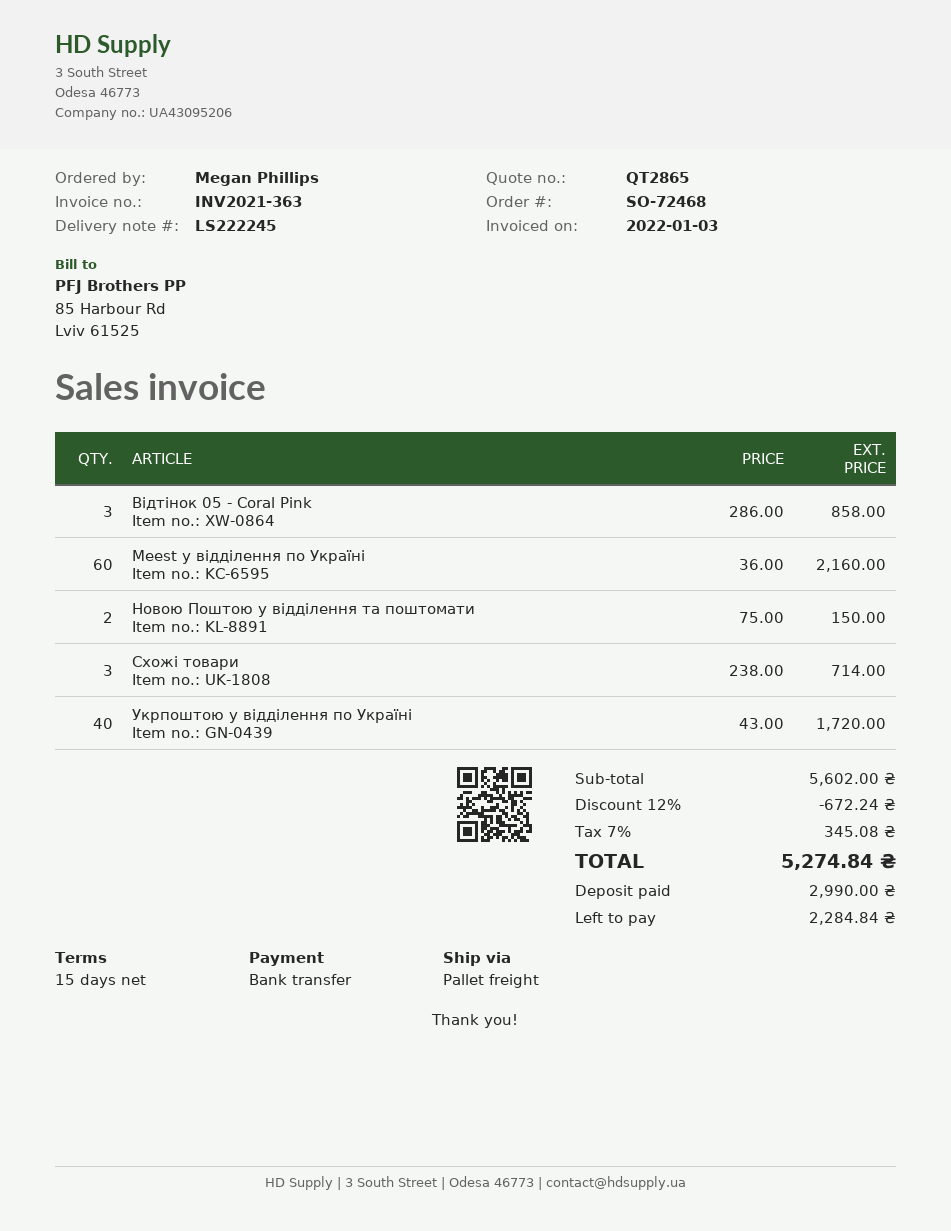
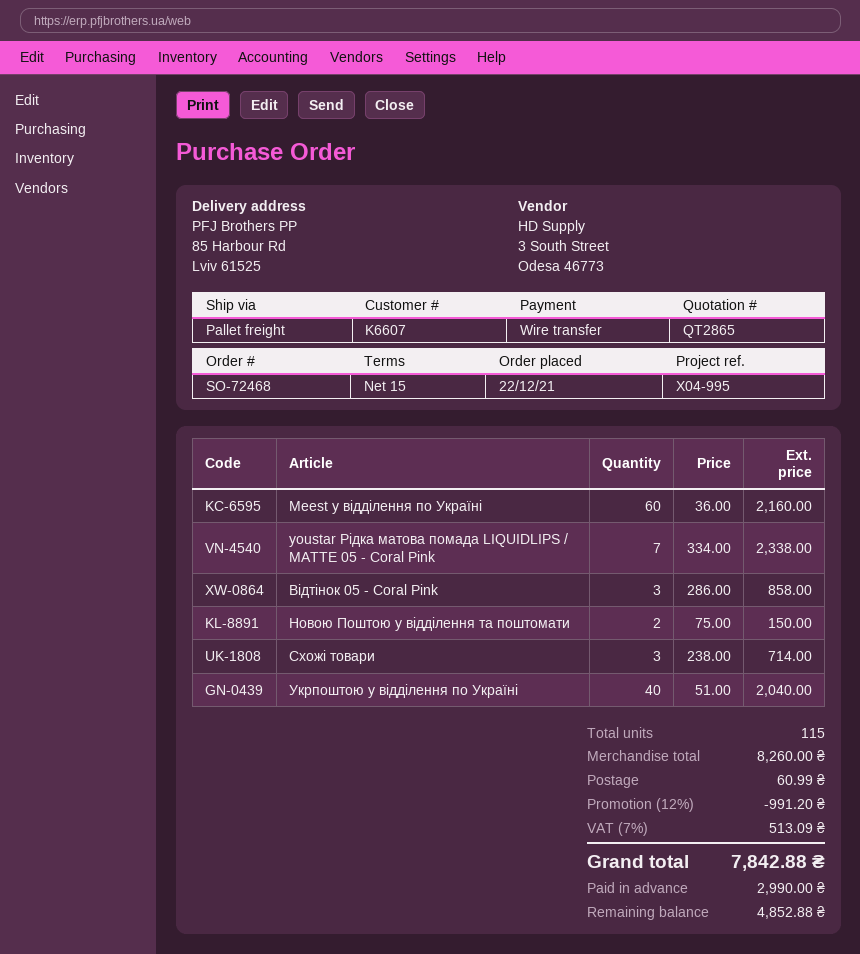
Укрпоштою у відділення по Україні: 40 x 43.00 = 1720.00 -> 40 x 51.00 = 2040.00
youstar Рідка матова помада LIQUIDLIPS / MATTE 05 - Coral Pink: none -> 7 x 334.00 = 2338.00
subtotal: 5602.00 -> 8260.00
discount: 12% = 672.24 -> 12% = 991.20
shipping: none -> 60.99
tax: 7% = 345.08 -> 7% = 513.09
total: 5274.84 -> 7842.88
balance: 2284.84 -> 4852.88

